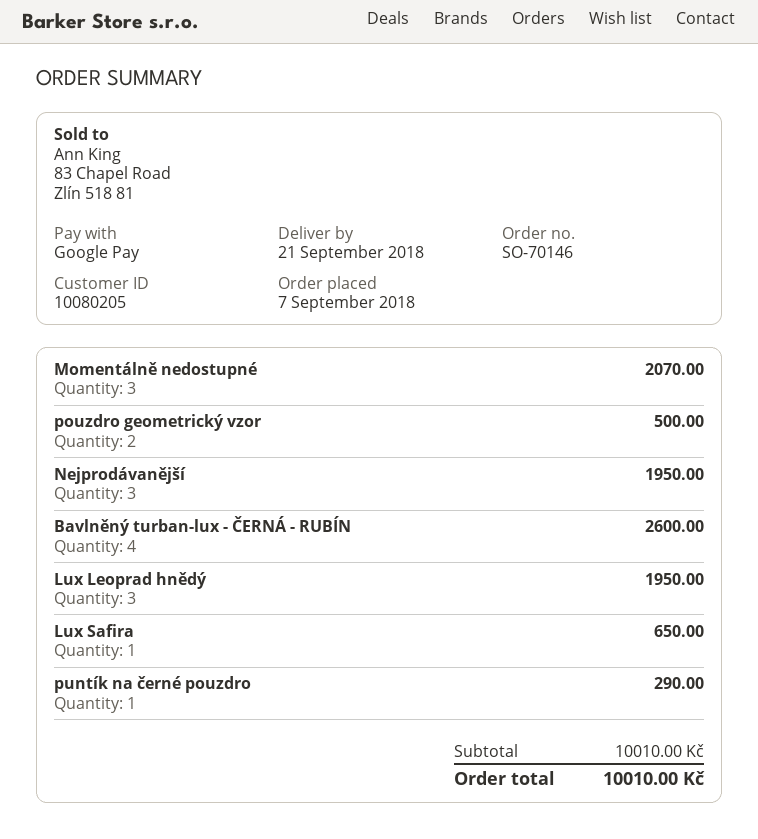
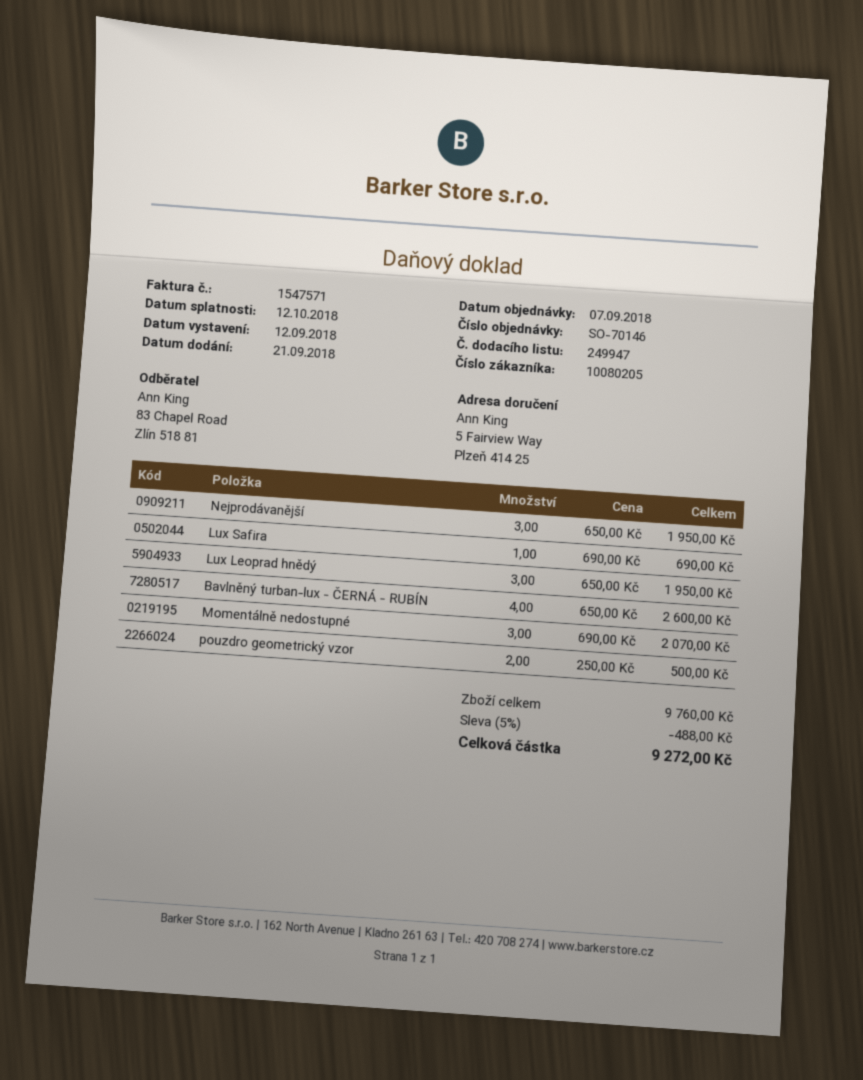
Lux Safira: 1 for 650.00 -> 1 for 690.00
puntík na černé pouzdro: 1 for 290.00 -> none
subtotal: 10010.00 -> 9760.00
discount: none -> 5% = 488.00
total: 10010.00 -> 9272.00

